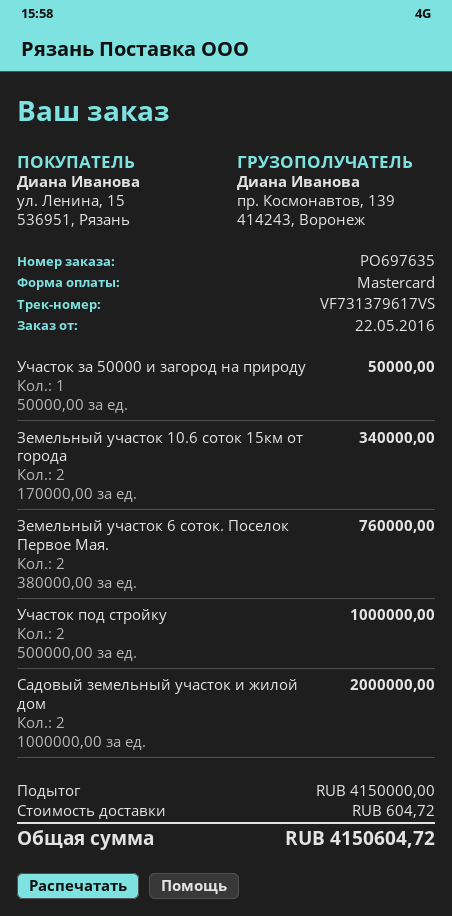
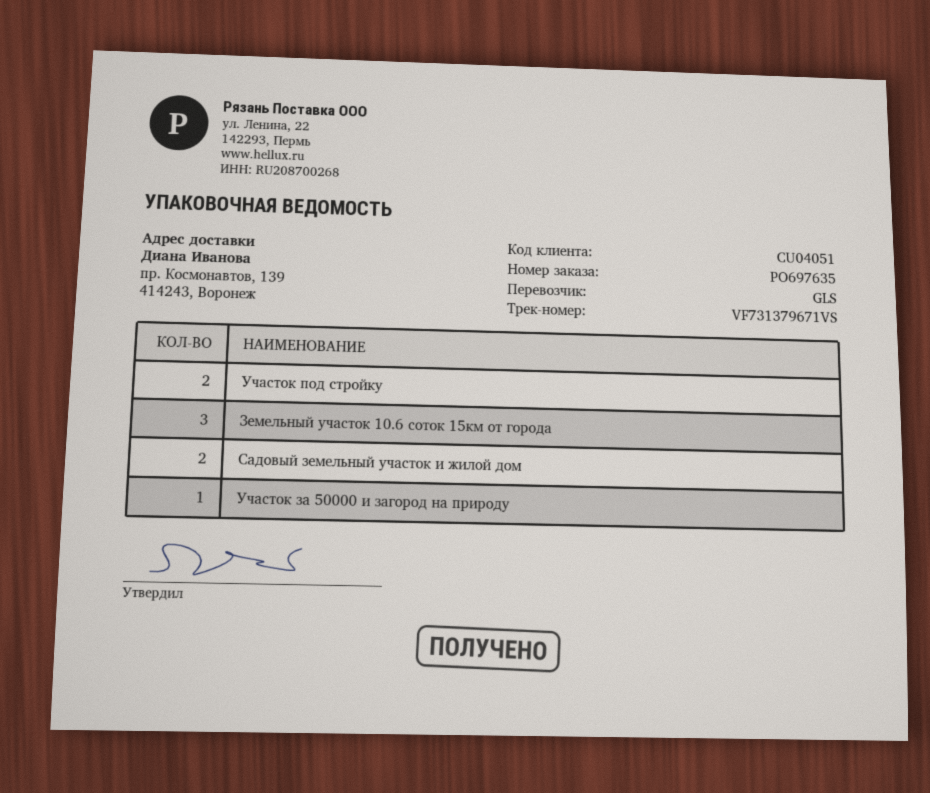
tracking number: VF731379617VS -> VF731379671VS
Земельный участок 10.6 соток 15км от города: 2 -> 3
Земельный участок 6 соток. Поселок Первое Мая.: 2 -> none

